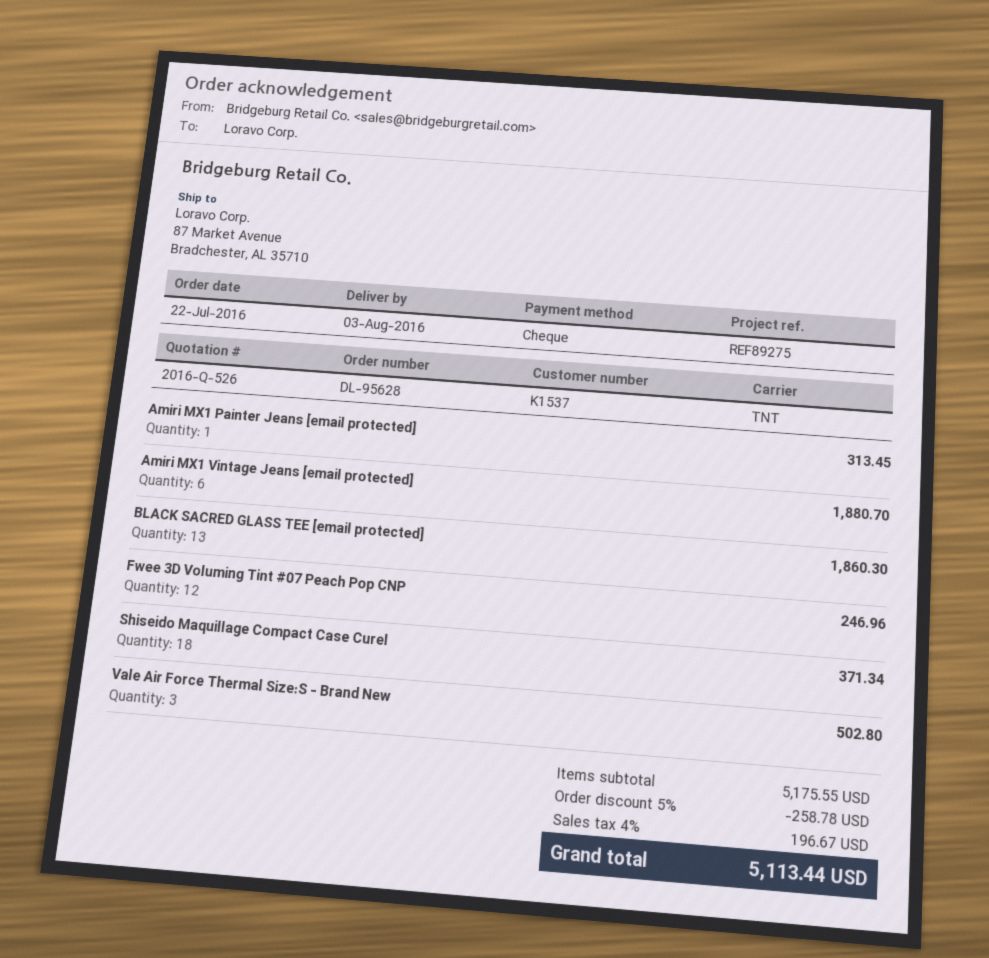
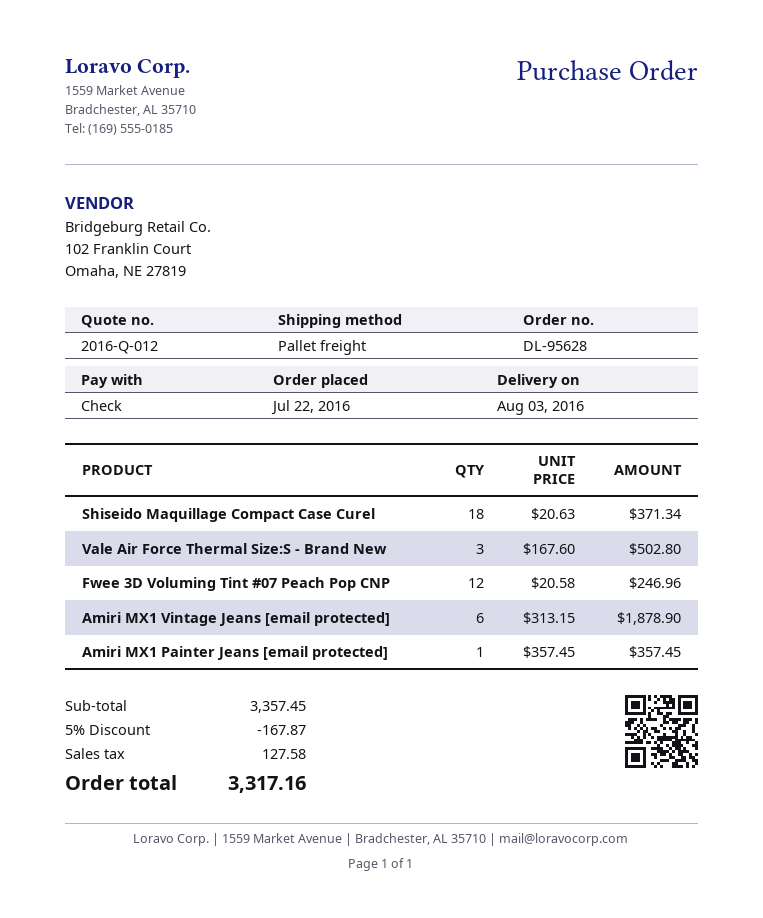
quote number: 2016-Q-526 -> 2016-Q-012
shipping method: TNT -> pallet freight
Amiri MX1 Painter Jeans [email protected]: 1 for 313.45 -> 1 for 357.45
Amiri MX1 Vintage Jeans [email protected]: 6 for 1880.70 -> 6 for 1878.90
BLACK SACRED GLASS TEE [email protected]: 13 for 1860.30 -> none
subtotal: 5175.55 -> 3357.45
discount: 5% = 258.78 -> 5% = 167.87
tax: 196.67 -> 127.58
total: 5113.44 -> 3317.16

